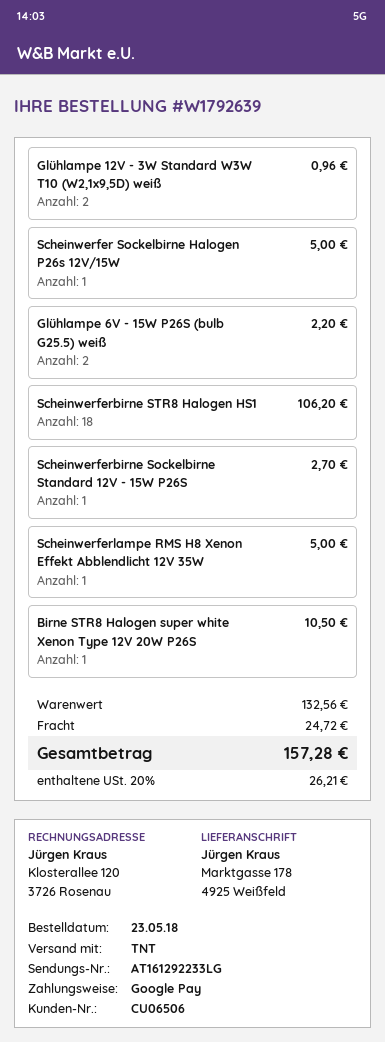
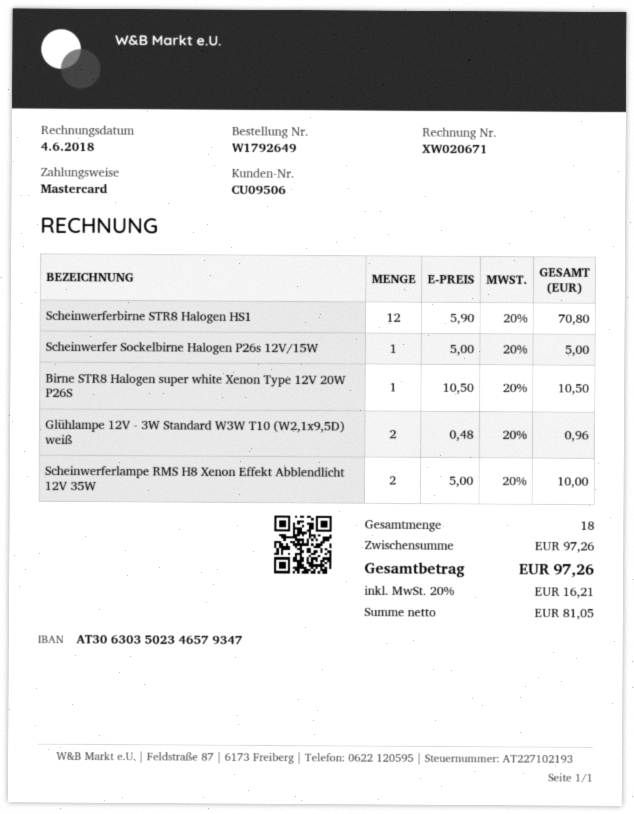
order number: W1792639 -> W1792649
customer number: CU06506 -> CU09506
payment method: Google Pay -> Mastercard
Glühlampe 6V - 15W P26S (bulb G25.5) weiß: 2 for 2.20 -> none
Scheinwerferbirne STR8 Halogen HS1: 18 for 106.20 -> 12 for 70.80
Scheinwerferbirne Sockelbirne Standard 12V - 15W P26S: 1 for 2.70 -> none
Scheinwerferlampe RMS H8 Xenon Effekt Abblendlicht 12V 35W: 1 for 5.00 -> 2 for 10.00
subtotal: 132.56 -> 97.26
shipping: 24.72 -> none
tax: 20% = 26.21 -> 20% = 16.21
total: 157.28 -> 97.26

